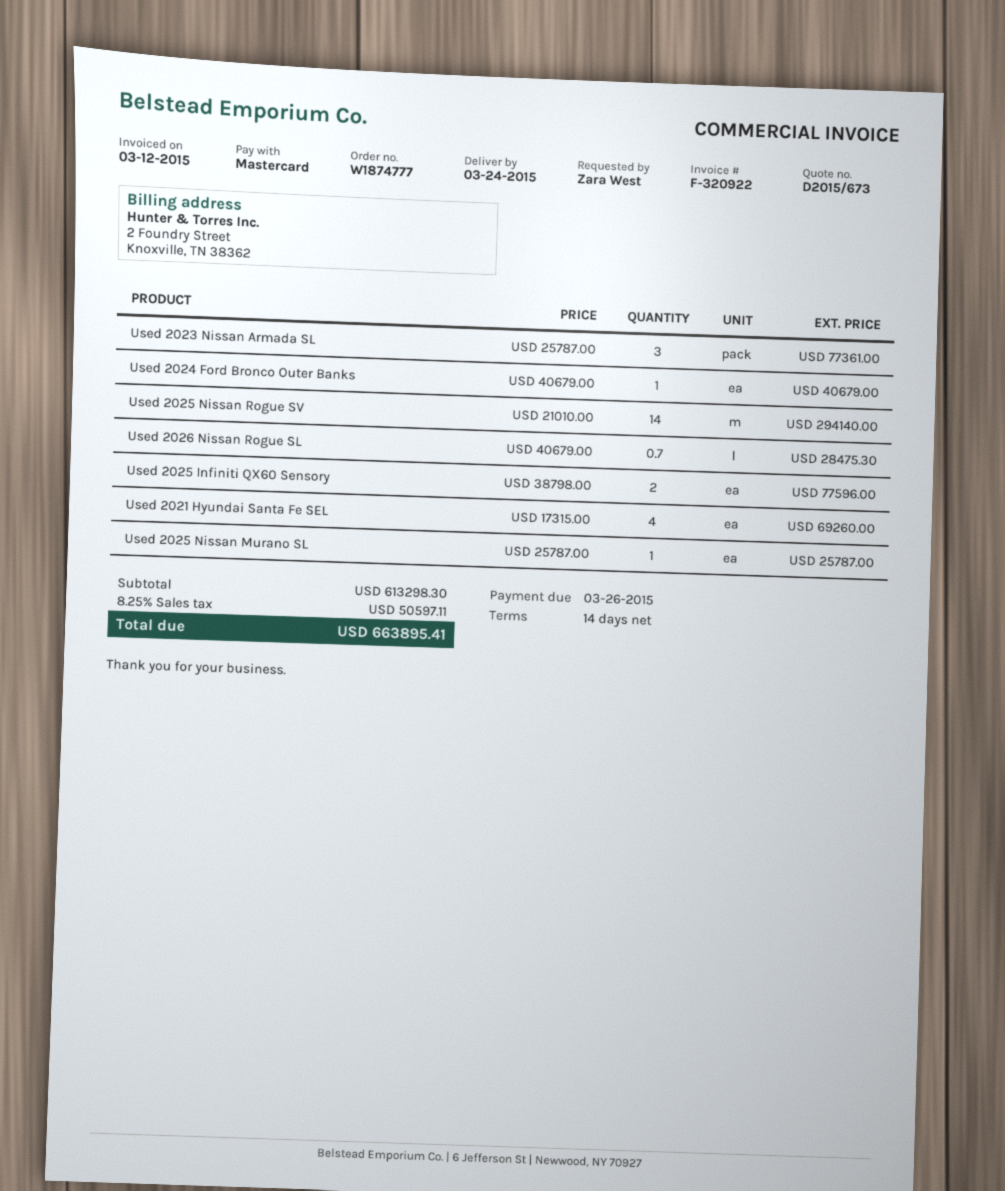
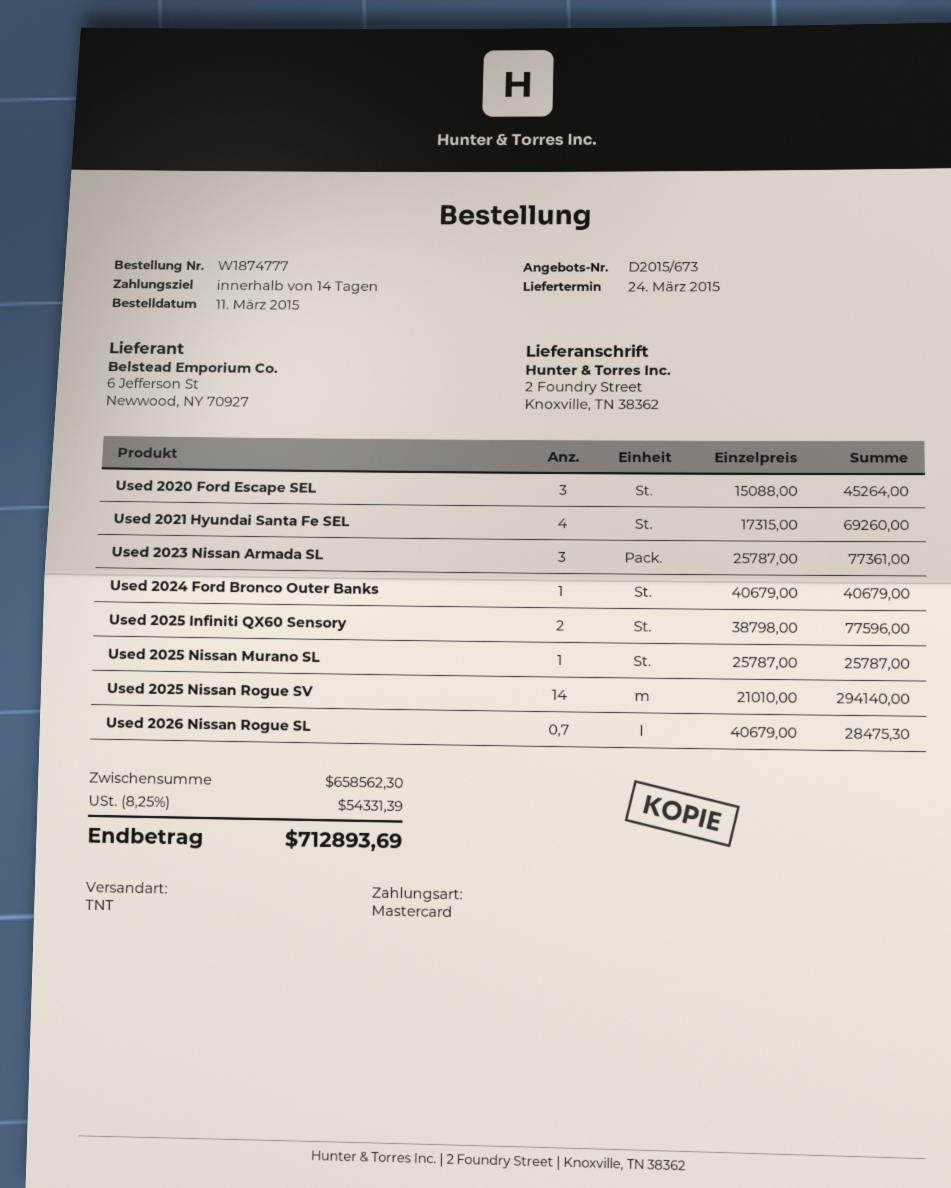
Used 2020 Ford Escape SEL: none -> 3 x 15088.00 = 45264.00
subtotal: 613298.30 -> 658562.30
tax: 8.25% = 50597.11 -> 8.25% = 54331.39
total: 663895.41 -> 712893.69

